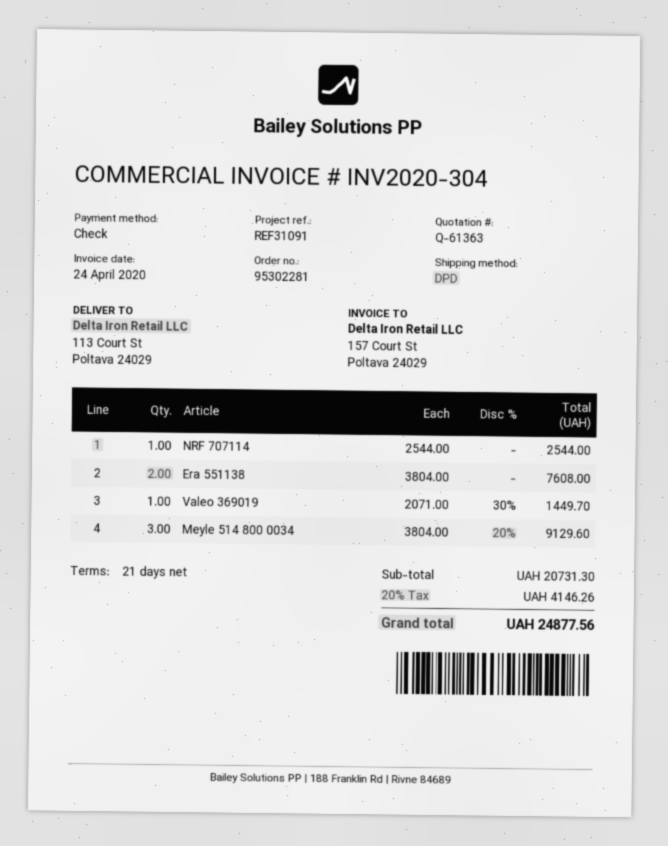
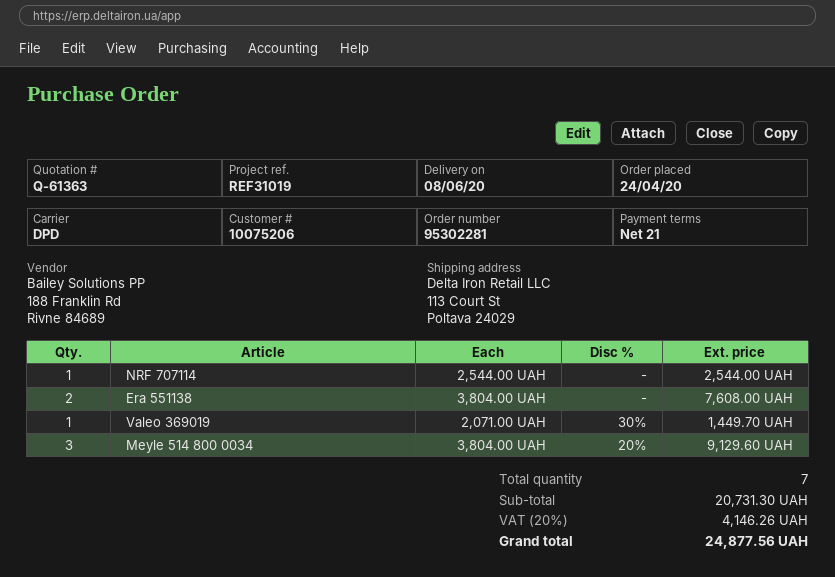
reference: REF31091 -> REF31019

